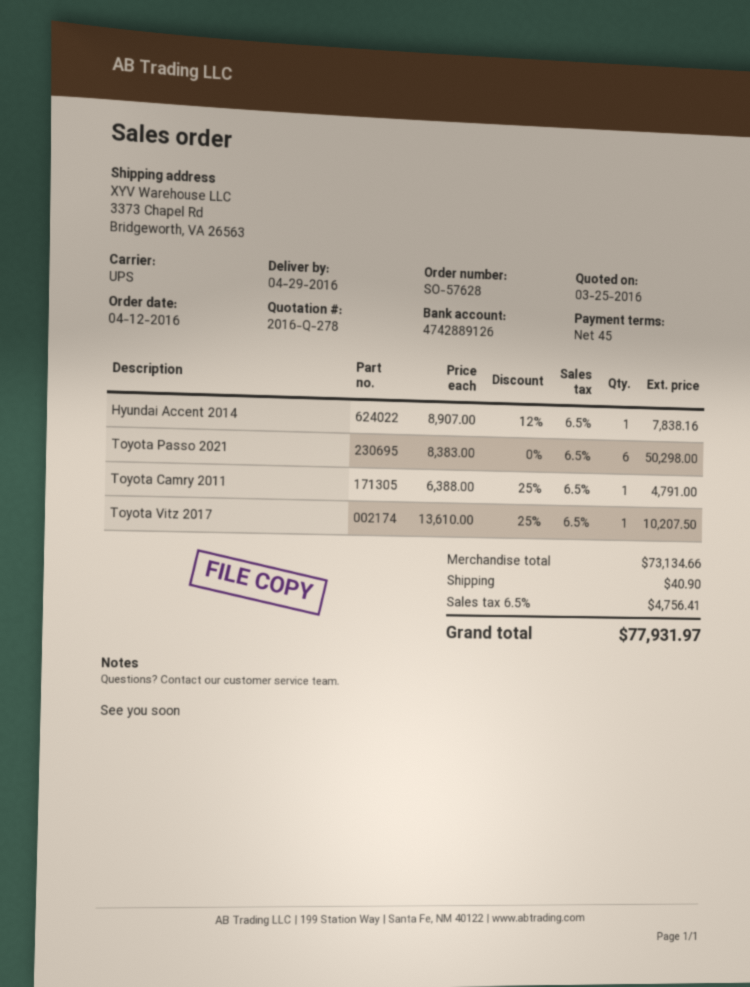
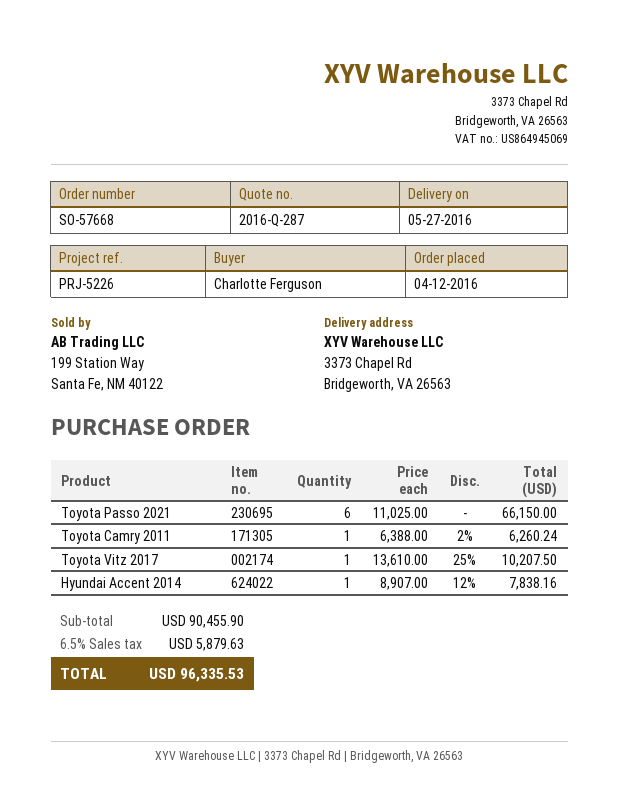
quote number: 2016-Q-278 -> 2016-Q-287
order number: SO-57628 -> SO-57668
delivery date: 2016-04-29 -> 2016-05-27
Toyota Passo 2021: 6 x 8383.00 = 50298.00 -> 6 x 11025.00 = 66150.00
Toyota Camry 2011: 1 x 6388.00 - 25% = 4791.00 -> 1 x 6388.00 - 2% = 6260.24
subtotal: 73134.66 -> 90455.90
shipping: 40.90 -> none
tax: 6.5% = 4756.41 -> 6.5% = 5879.63
total: 77931.97 -> 96335.53

